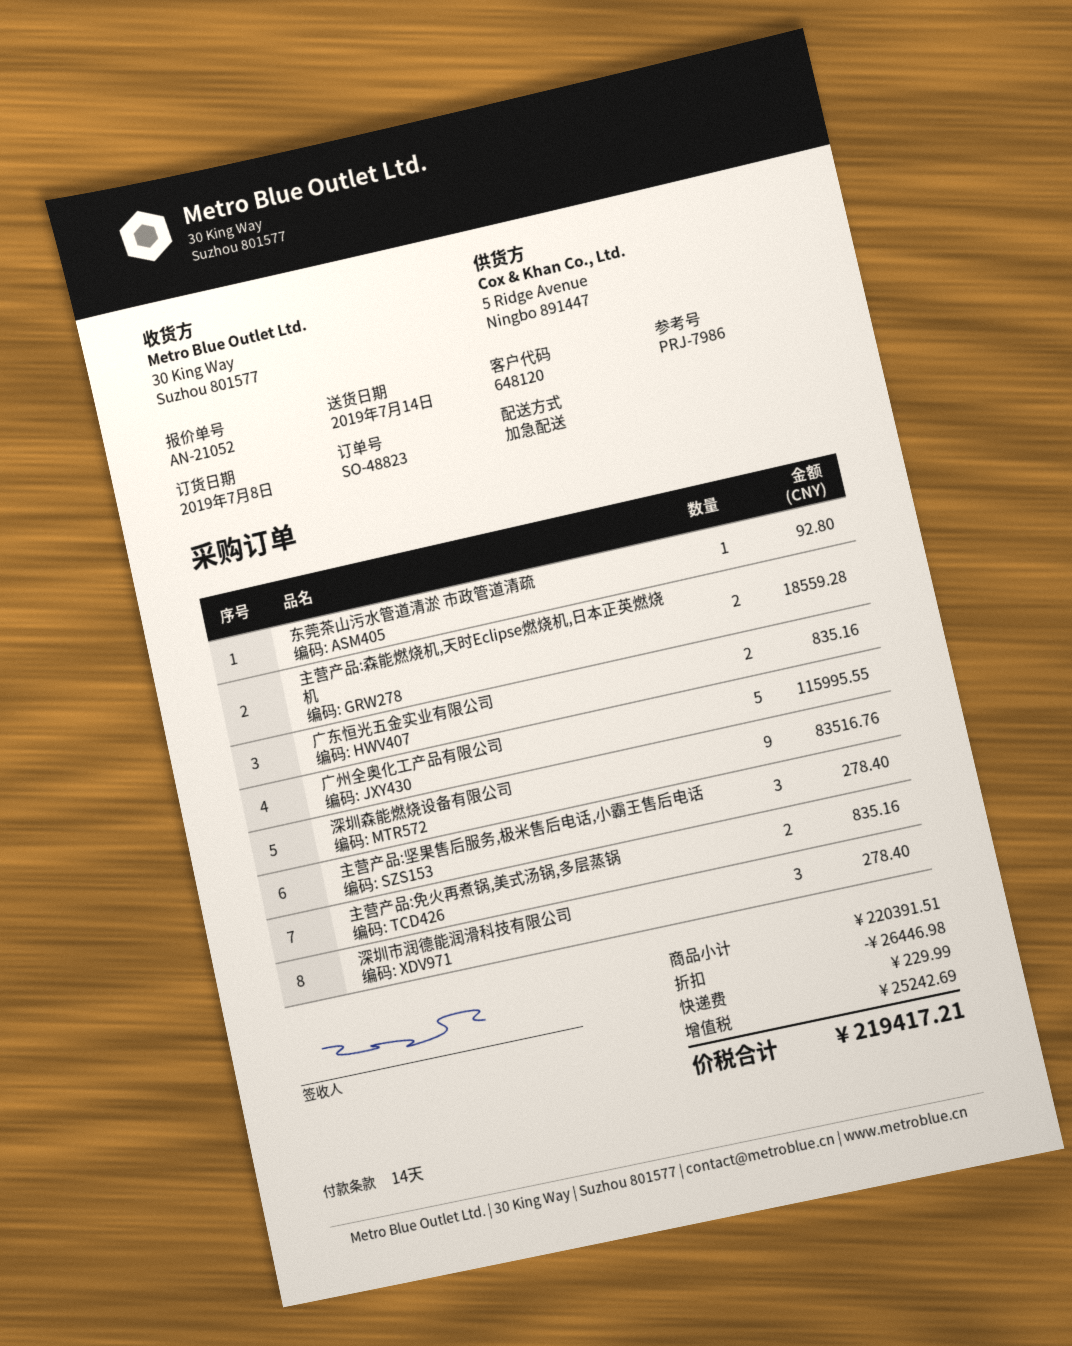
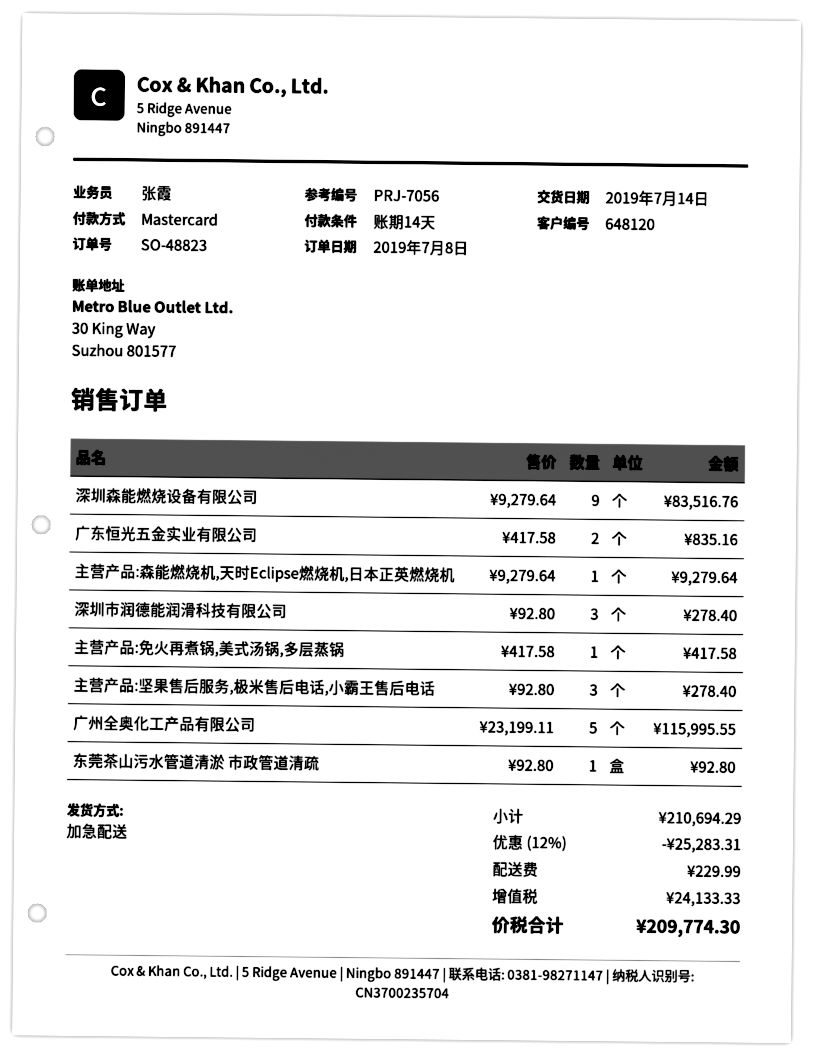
reference: PRJ-7986 -> PRJ-7056
主营产品:森能燃烧机,天时Eclipse燃烧机,日本正英燃烧机: 2 for 18559.28 -> 1 for 9279.64
主营产品:免火再煮锅,美式汤锅,多层蒸锅: 2 for 835.16 -> 1 for 417.58
subtotal: 220391.51 -> 210694.29
discount: 26446.98 -> 25283.31
tax: 25242.69 -> 24133.33
total: 219417.21 -> 209774.30

